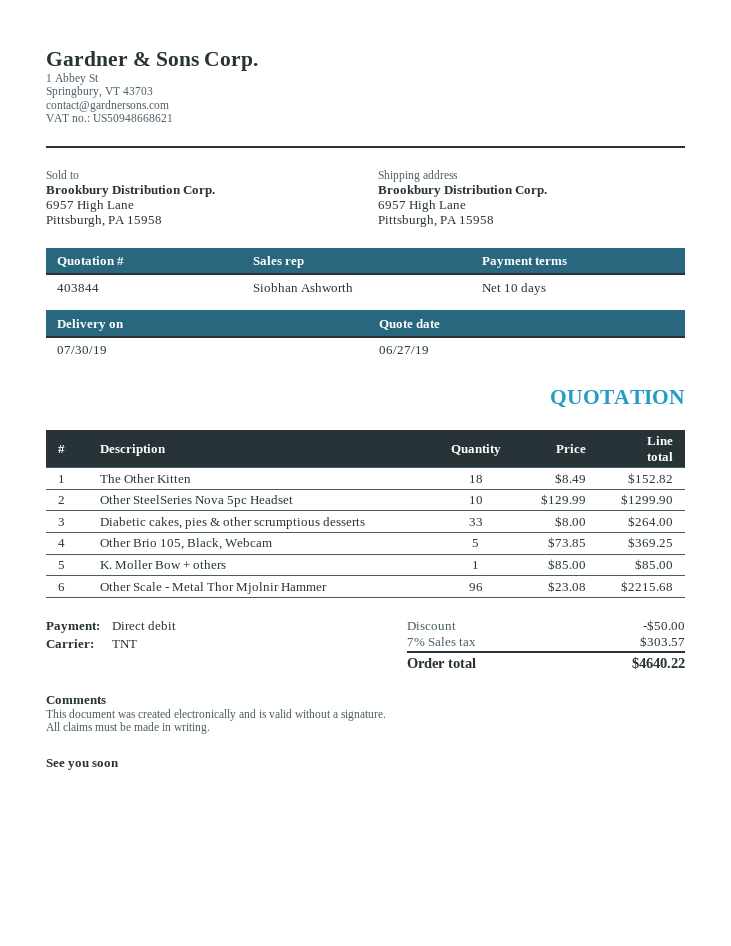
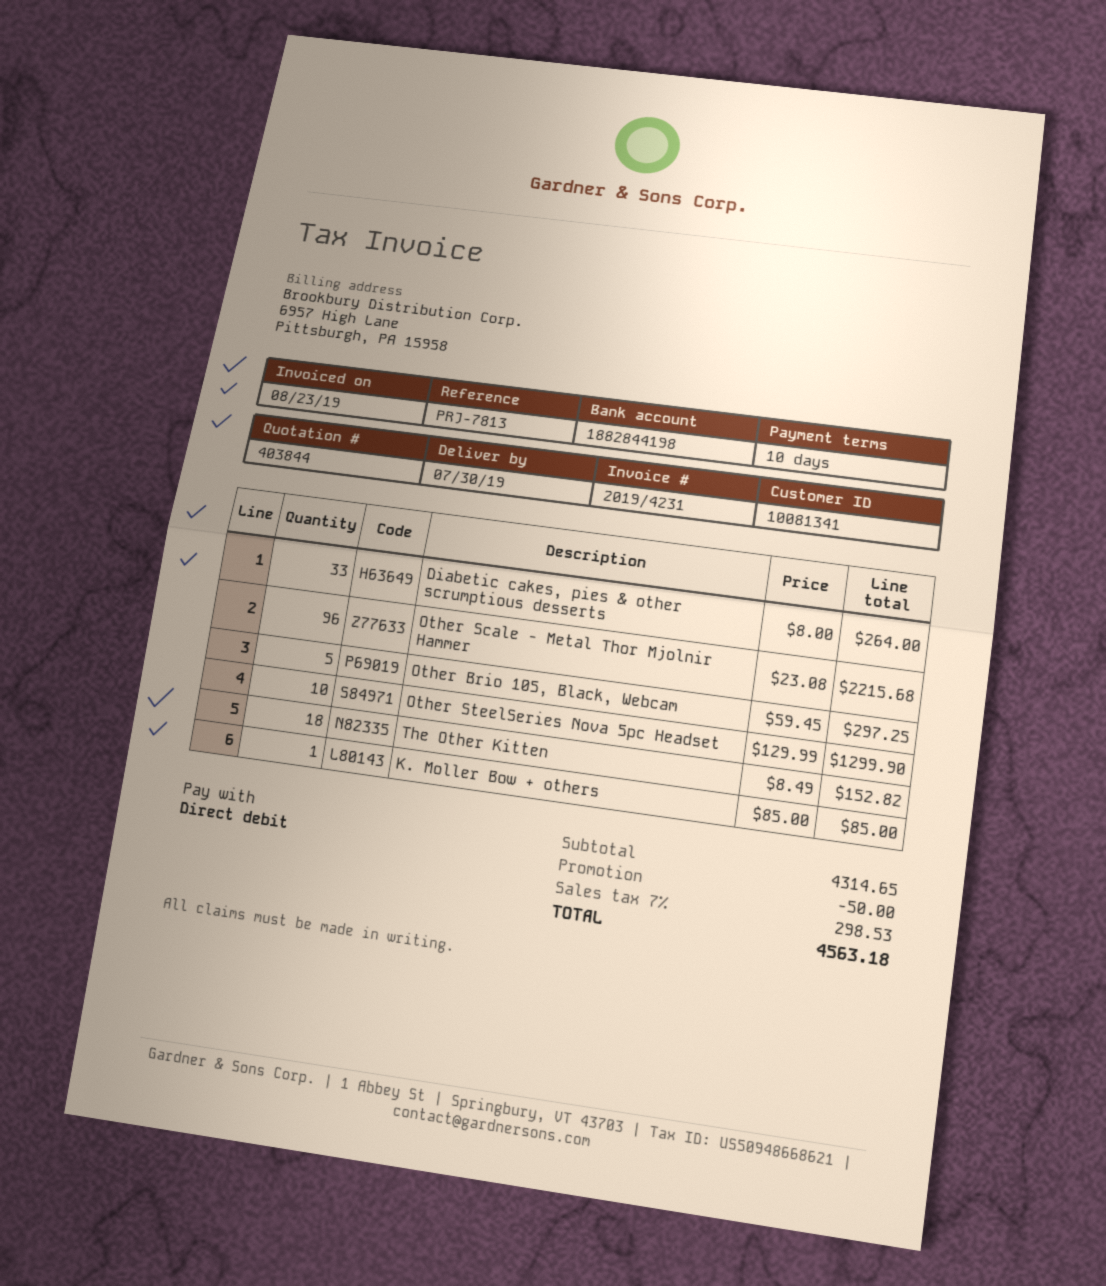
Other Brio 105, Black, Webcam: 5 x 73.85 = 369.25 -> 5 x 59.45 = 297.25
tax: 7% = 303.57 -> 7% = 298.53
total: 4640.22 -> 4563.18

